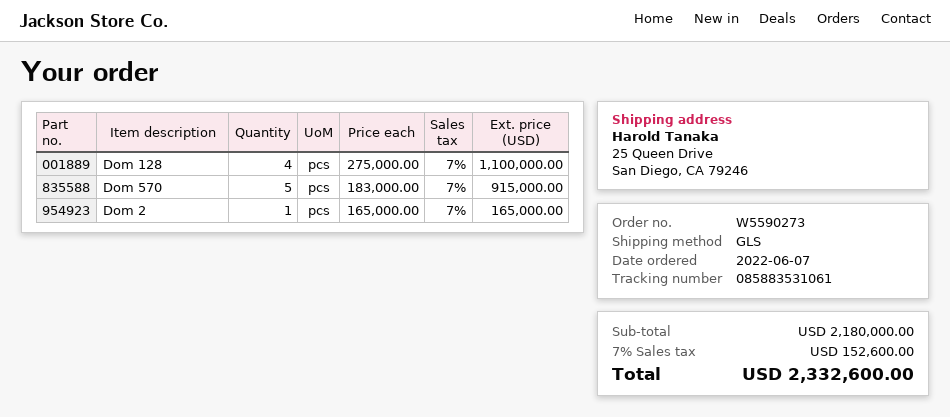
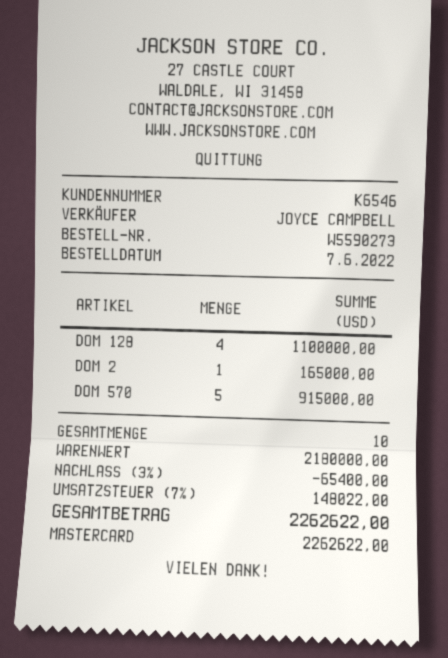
discount: none -> 3% = 65400.00
tax: 7% = 152600.00 -> 7% = 148022.00
total: 2332600.00 -> 2262622.00

